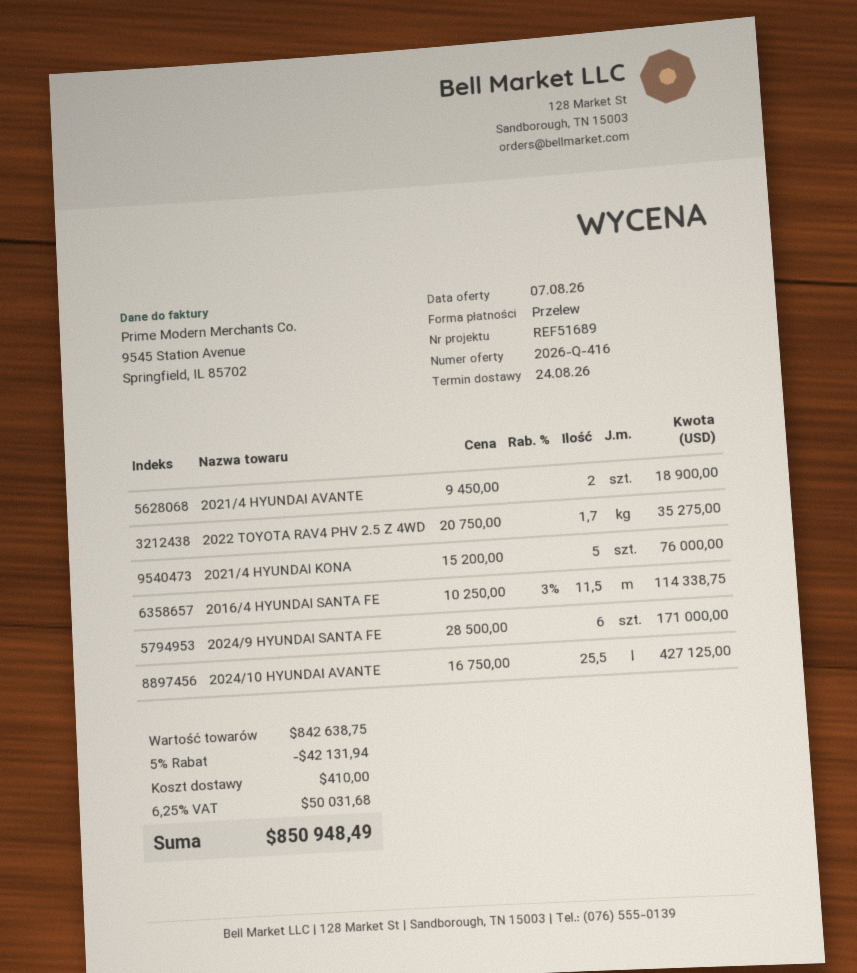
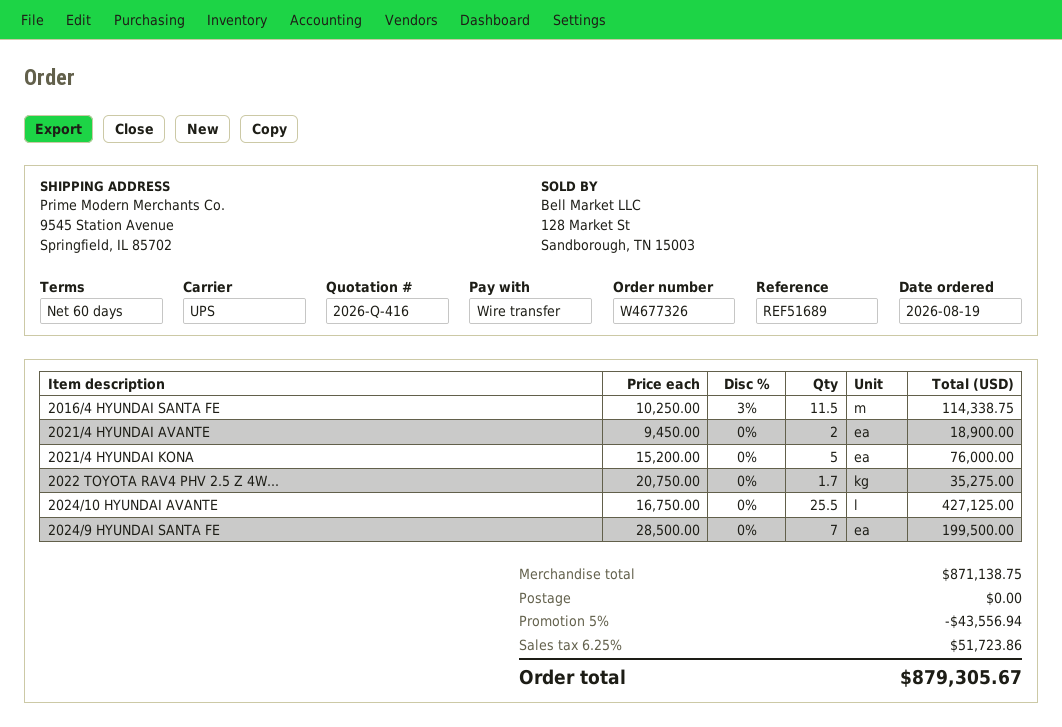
2024/9 HYUNDAI SANTA FE: 6 x 28500.00 = 171000.00 -> 7 x 28500.00 = 199500.00
subtotal: 842638.75 -> 871138.75
discount: 5% = 42131.94 -> 5% = 43556.94
shipping: 410.00 -> 0.00
tax: 6.25% = 50031.68 -> 6.25% = 51723.86
total: 850948.49 -> 879305.67

